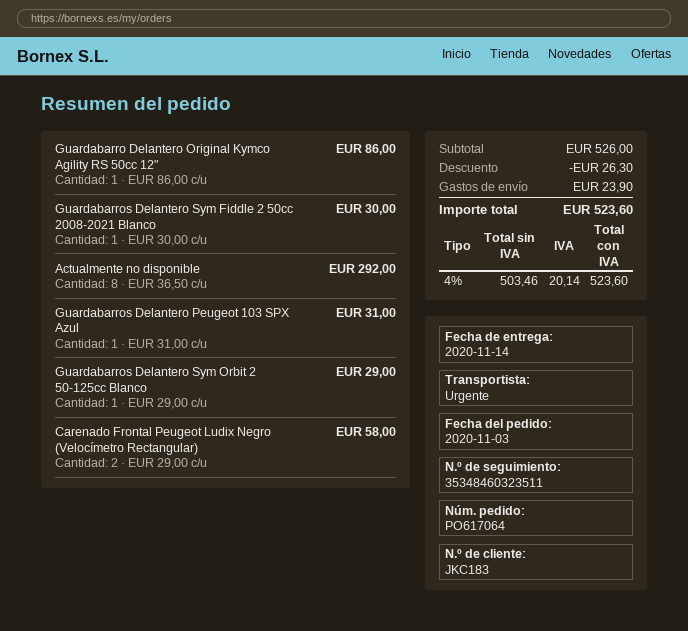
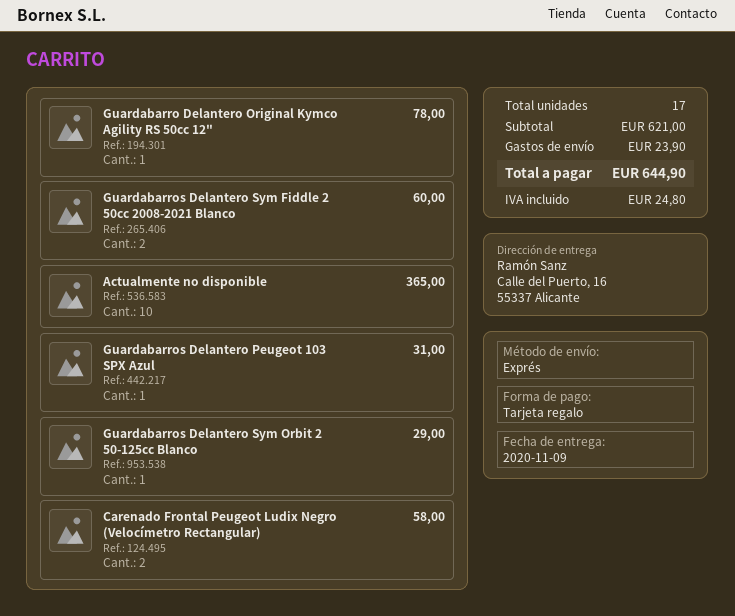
delivery date: 2020-11-14 -> 2020-11-09
Guardabarro Delantero Original Kymco Agility RS 50cc 12": 1 for 86.00 -> 1 for 78.00
Guardabarros Delantero Sym Fiddle 2 50cc 2008-2021 Blanco: 1 for 30.00 -> 2 for 60.00
Actualmente no disponible: 8 for 292.00 -> 10 for 365.00
subtotal: 526.00 -> 621.00
discount: 26.30 -> none
tax: 20.14 -> 24.80
total: 523.60 -> 644.90

